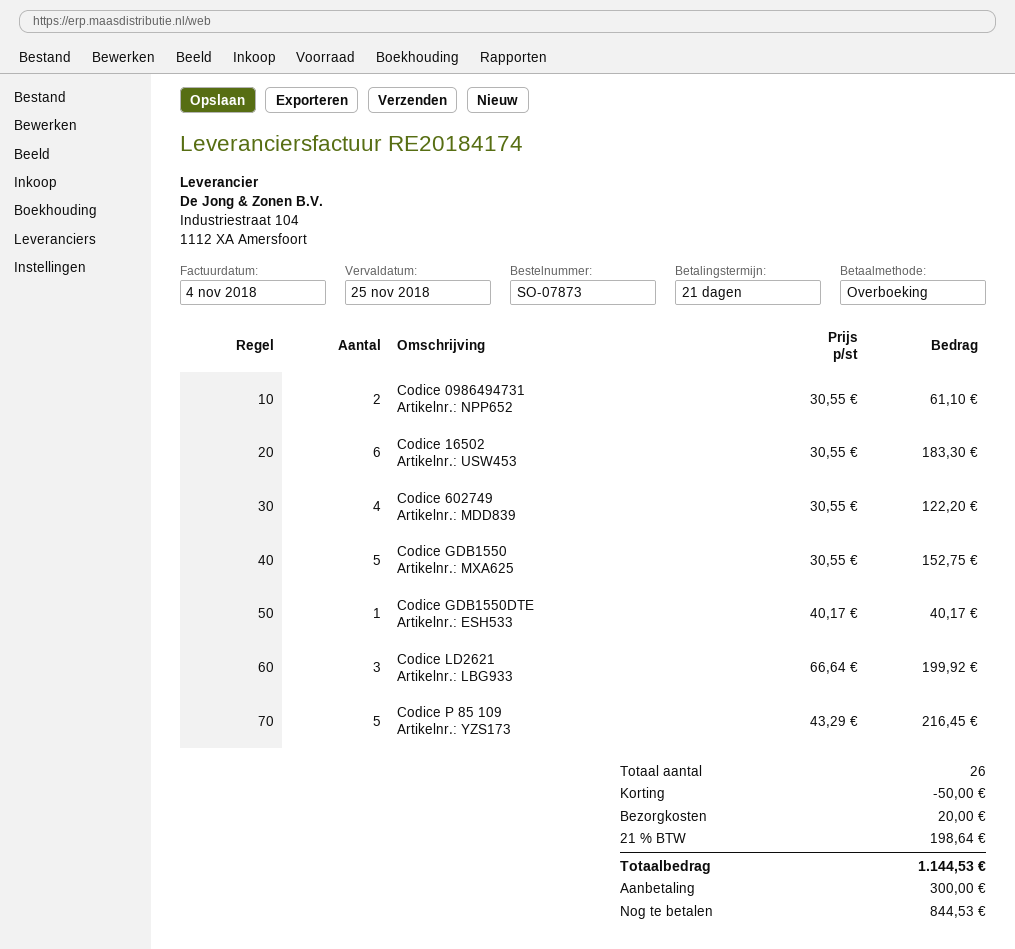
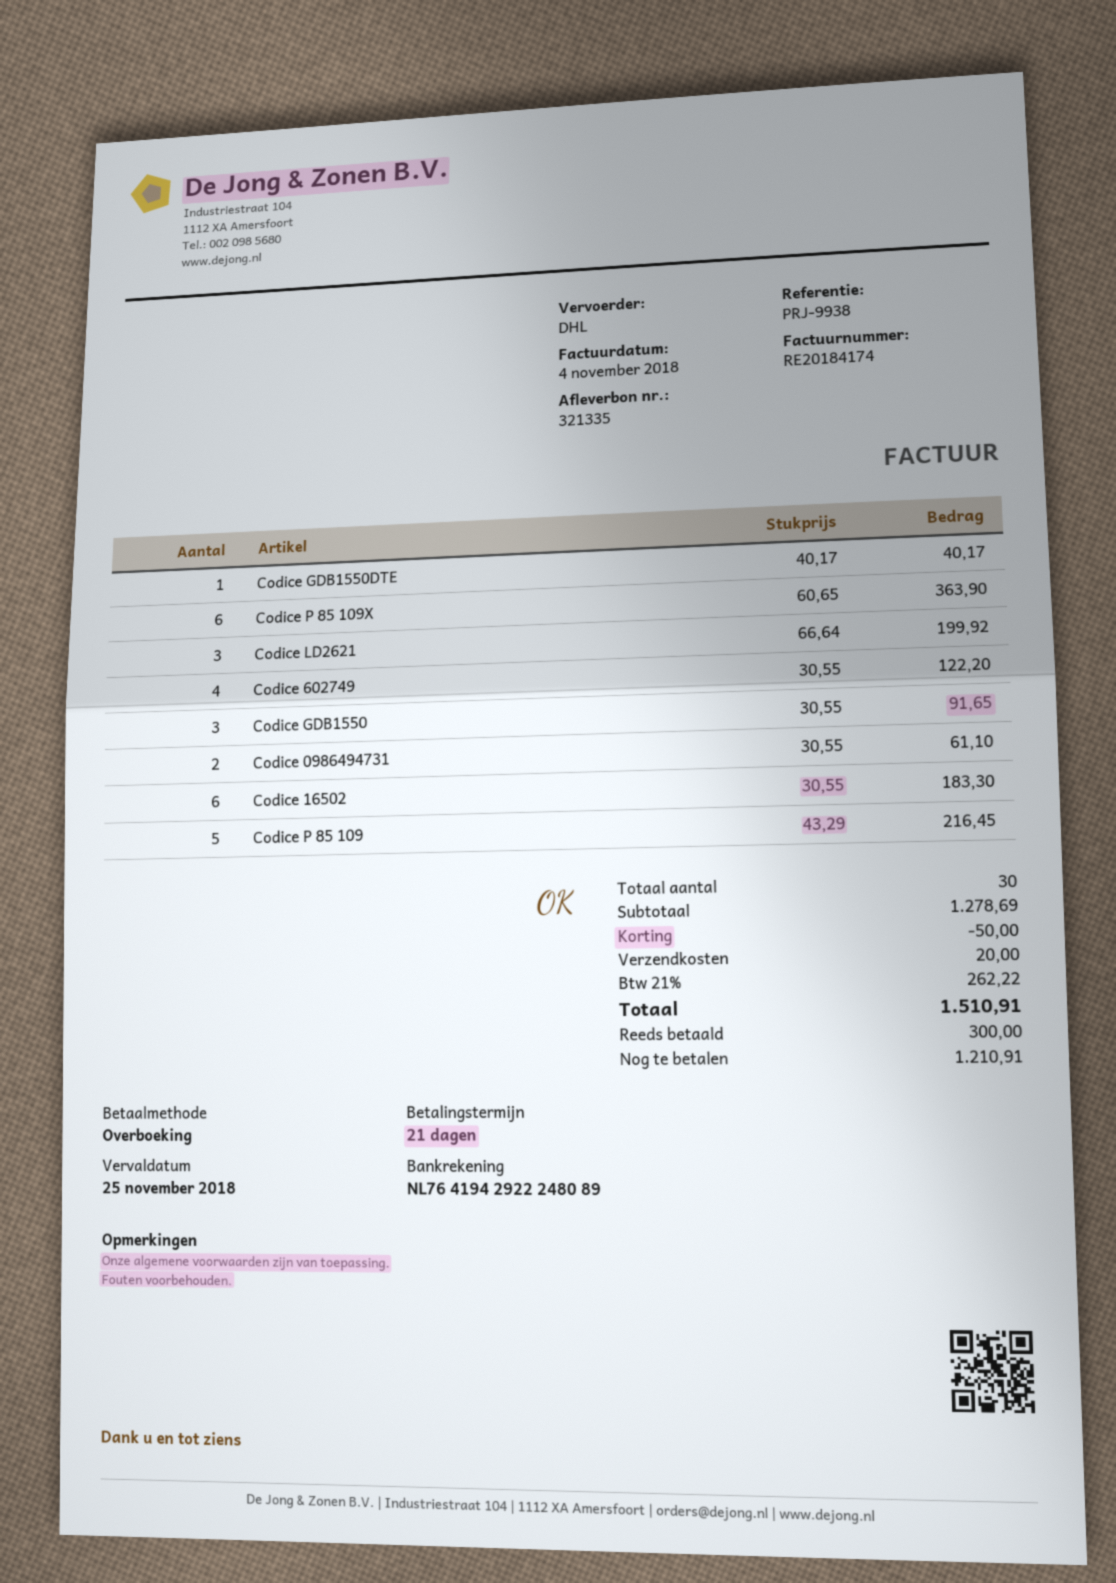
Codice GDB1550: 5 x 30.55 = 152.75 -> 3 x 30.55 = 91.65
Codice P 85 109X: none -> 6 x 60.65 = 363.90
total quantity: 26 -> 30
tax: 21% = 198.64 -> 21% = 262.22
total: 1144.53 -> 1510.91
balance: 844.53 -> 1210.91

